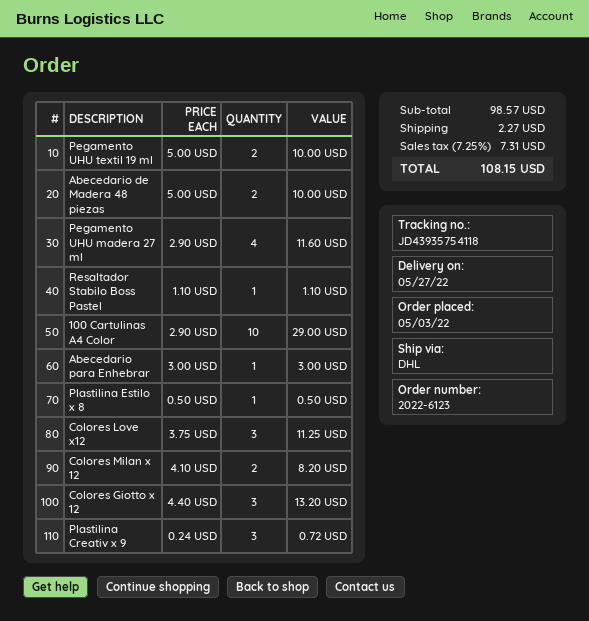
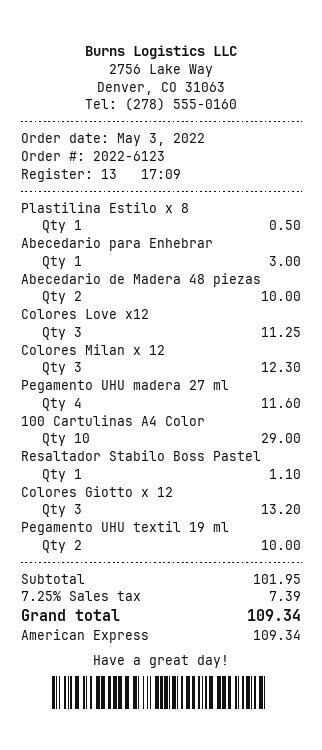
Colores Milan x 12: 2 for 8.20 -> 3 for 12.30
Plastilina Creativ x 9: 3 for 0.72 -> none
subtotal: 98.57 -> 101.95
shipping: 2.27 -> none
tax: 7.25% = 7.31 -> 7.25% = 7.39
total: 108.15 -> 109.34

